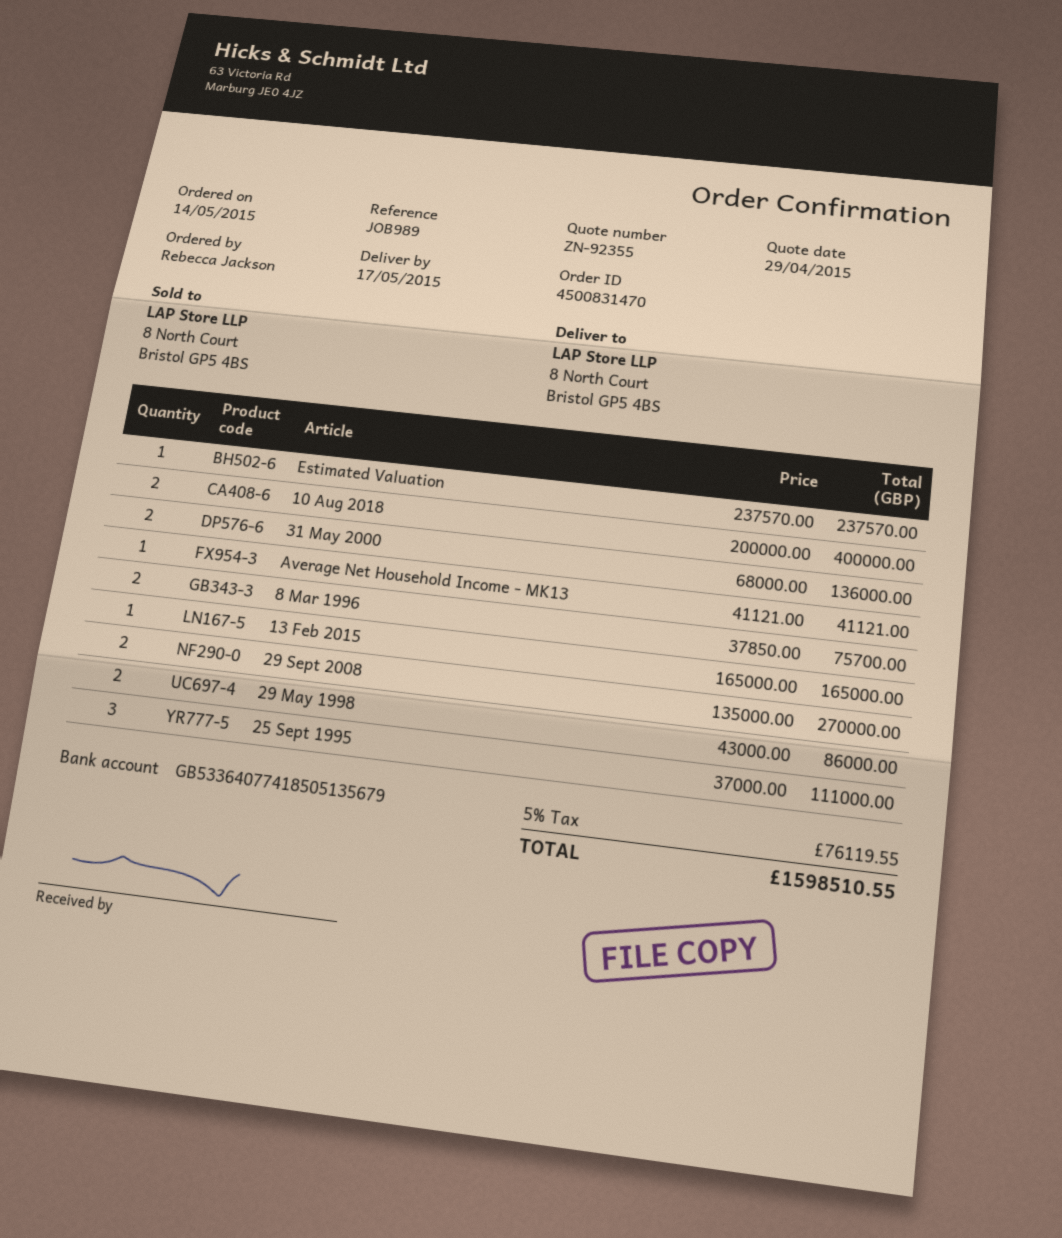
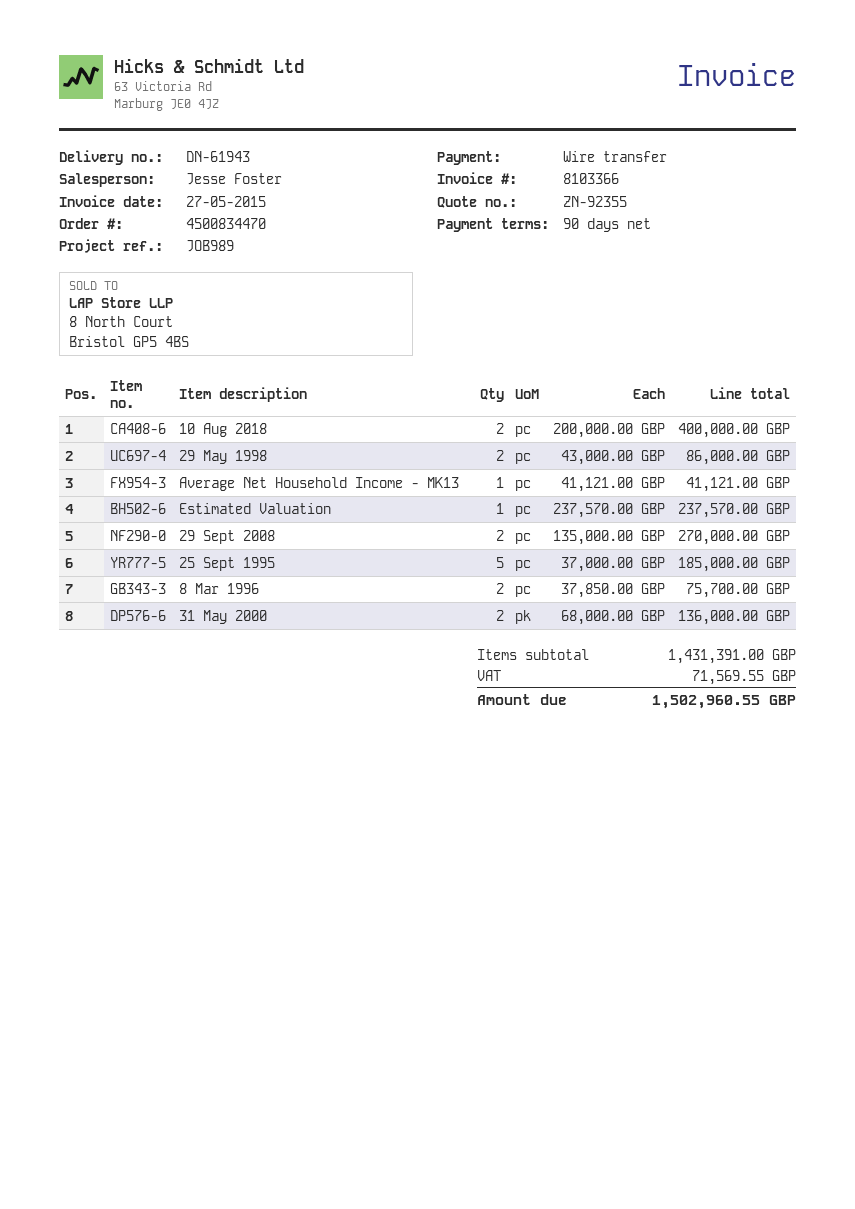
order number: 4500831470 -> 4500834470
13 Feb 2015: 1 x 165000.00 = 165000.00 -> none
25 Sept 1995: 3 x 37000.00 = 111000.00 -> 5 x 37000.00 = 185000.00
tax: 76119.55 -> 71569.55
total: 1598510.55 -> 1502960.55

